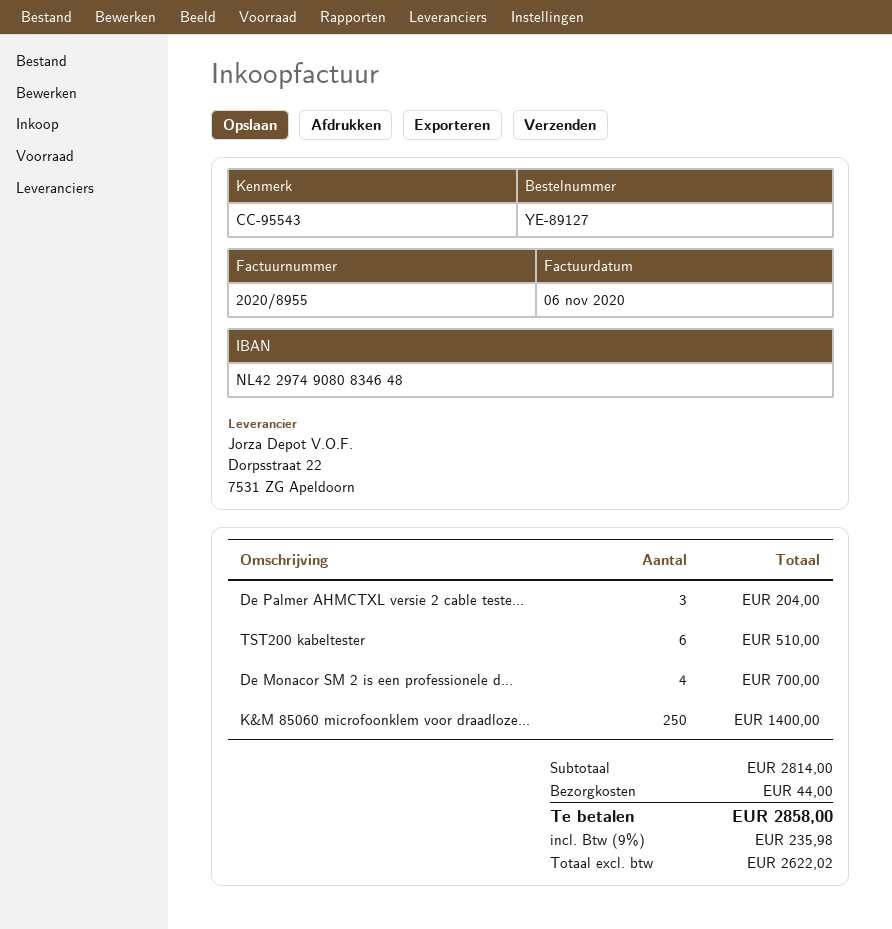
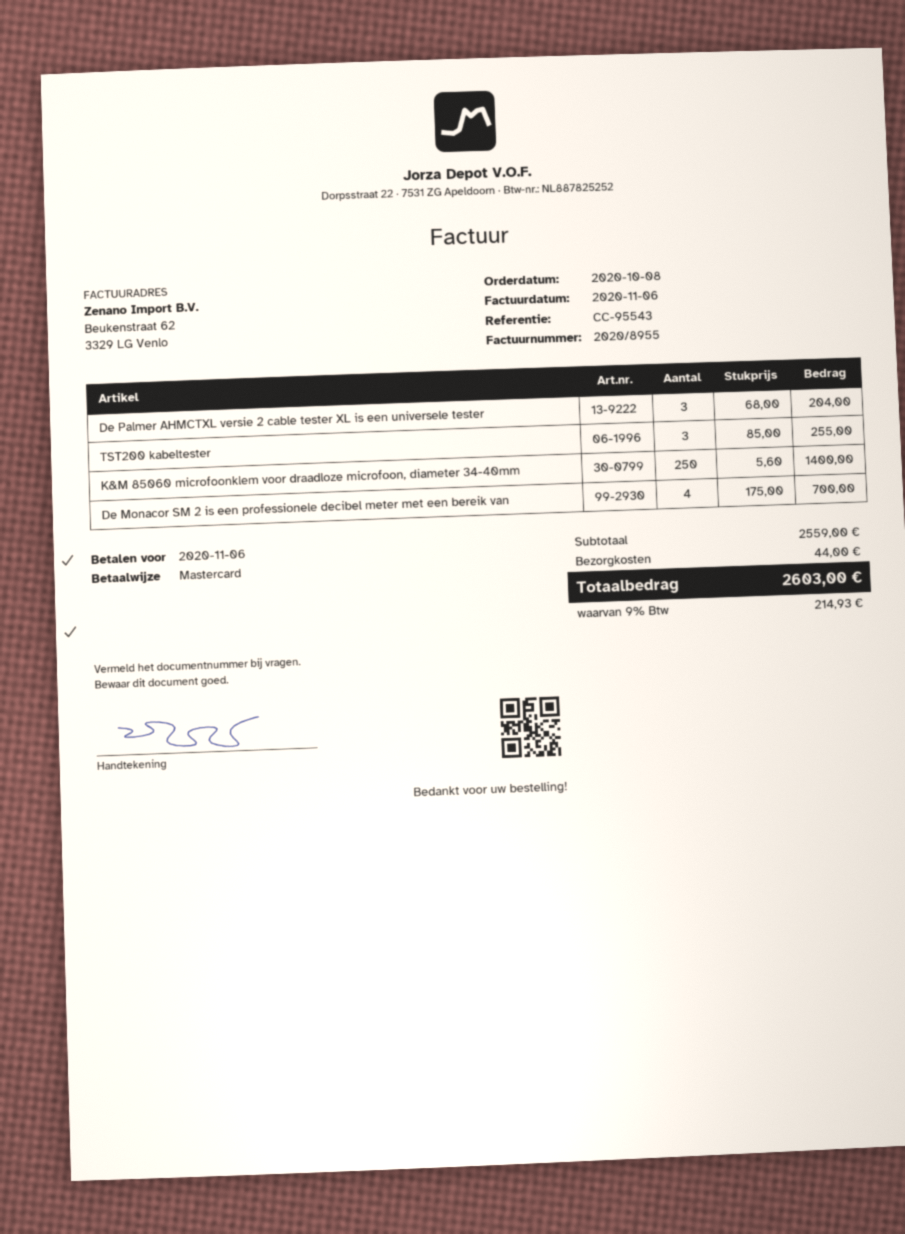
TST200 kabeltester: 6 for 510.00 -> 3 for 255.00
subtotal: 2814.00 -> 2559.00
tax: 9% = 235.98 -> 9% = 214.93
total: 2858.00 -> 2603.00

